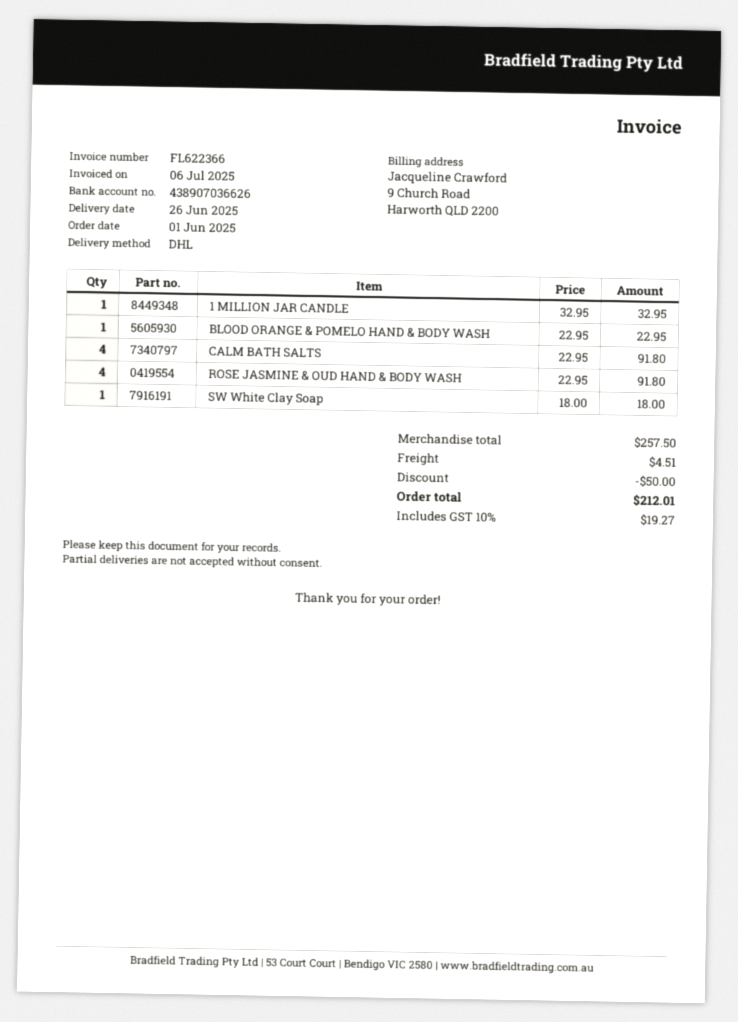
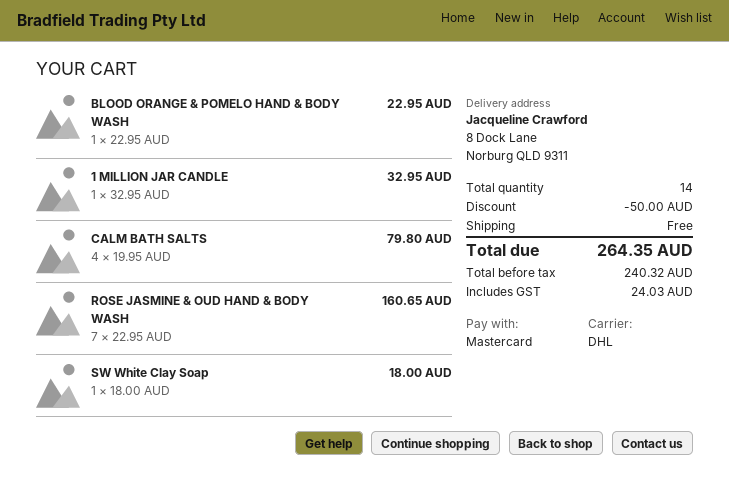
CALM BATH SALTS: 4 x 22.95 = 91.80 -> 4 x 19.95 = 79.80
ROSE JASMINE & OUD HAND & BODY WASH: 4 x 22.95 = 91.80 -> 7 x 22.95 = 160.65
shipping: 4.51 -> 0.00
tax: 19.27 -> 24.03
total: 212.01 -> 264.35

